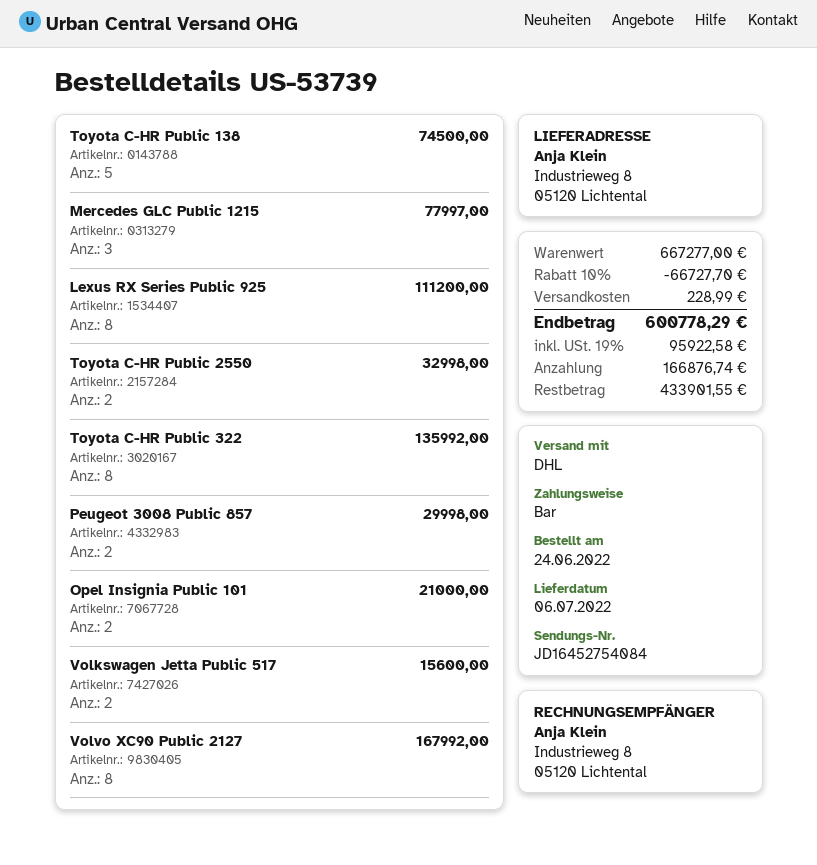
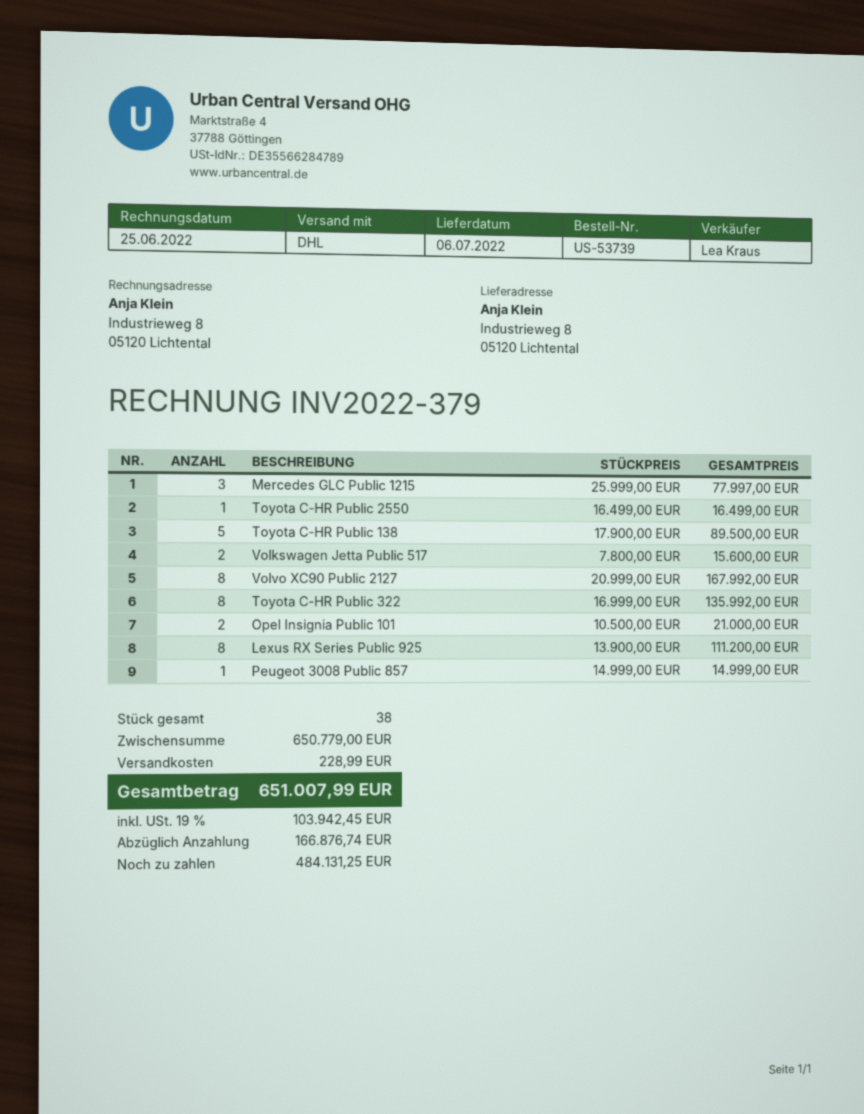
Toyota C-HR Public 138: 5 for 74500.00 -> 5 for 89500.00
Toyota C-HR Public 2550: 2 for 32998.00 -> 1 for 16499.00
Peugeot 3008 Public 857: 2 for 29998.00 -> 1 for 14999.00
subtotal: 667277.00 -> 650779.00
discount: 10% = 66727.70 -> none
tax: 19% = 95922.58 -> 19% = 103942.45
total: 600778.29 -> 651007.99
balance: 433901.55 -> 484131.25

